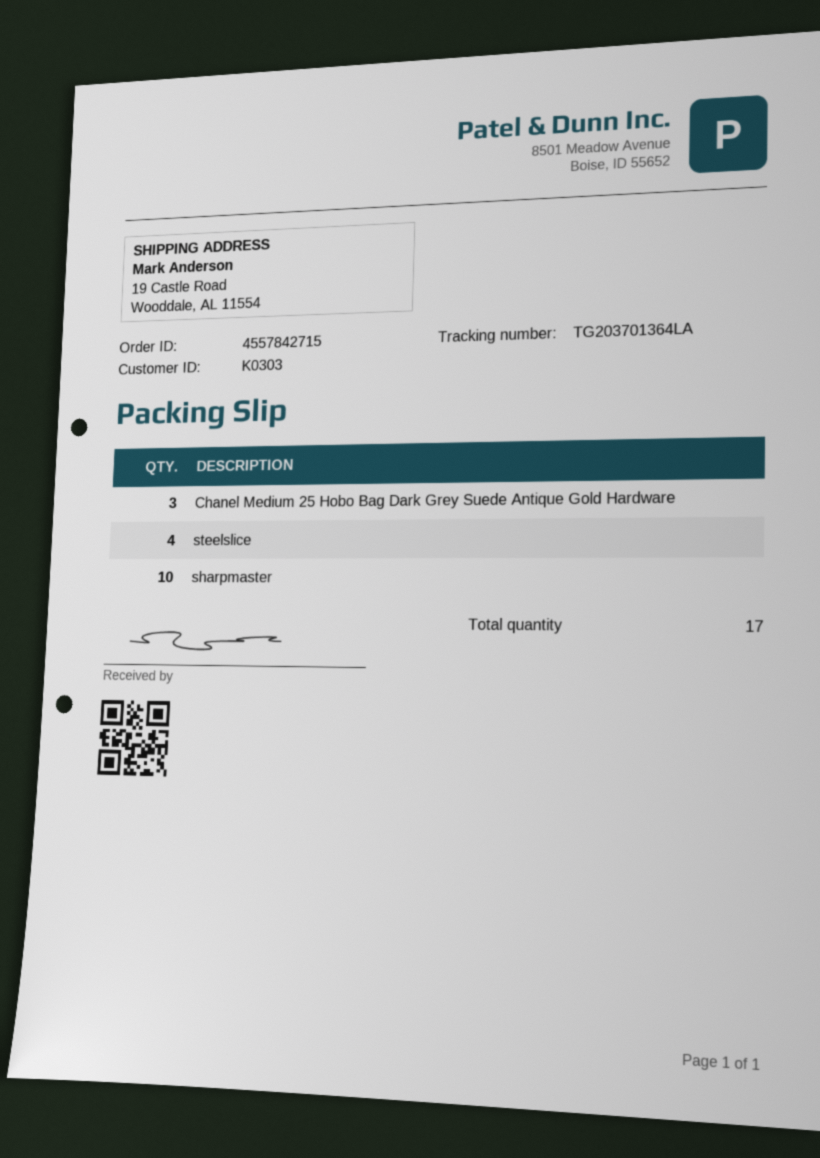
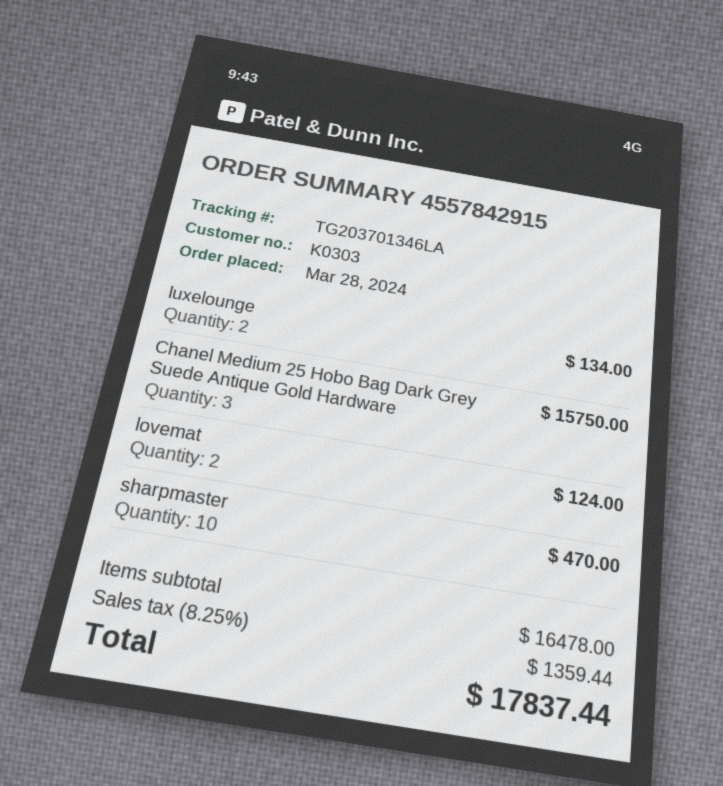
order number: 4557842715 -> 4557842915
tracking number: TG203701364LA -> TG203701346LA
steelslice: 4 -> none
luxelounge: none -> 2
lovemat: none -> 2

